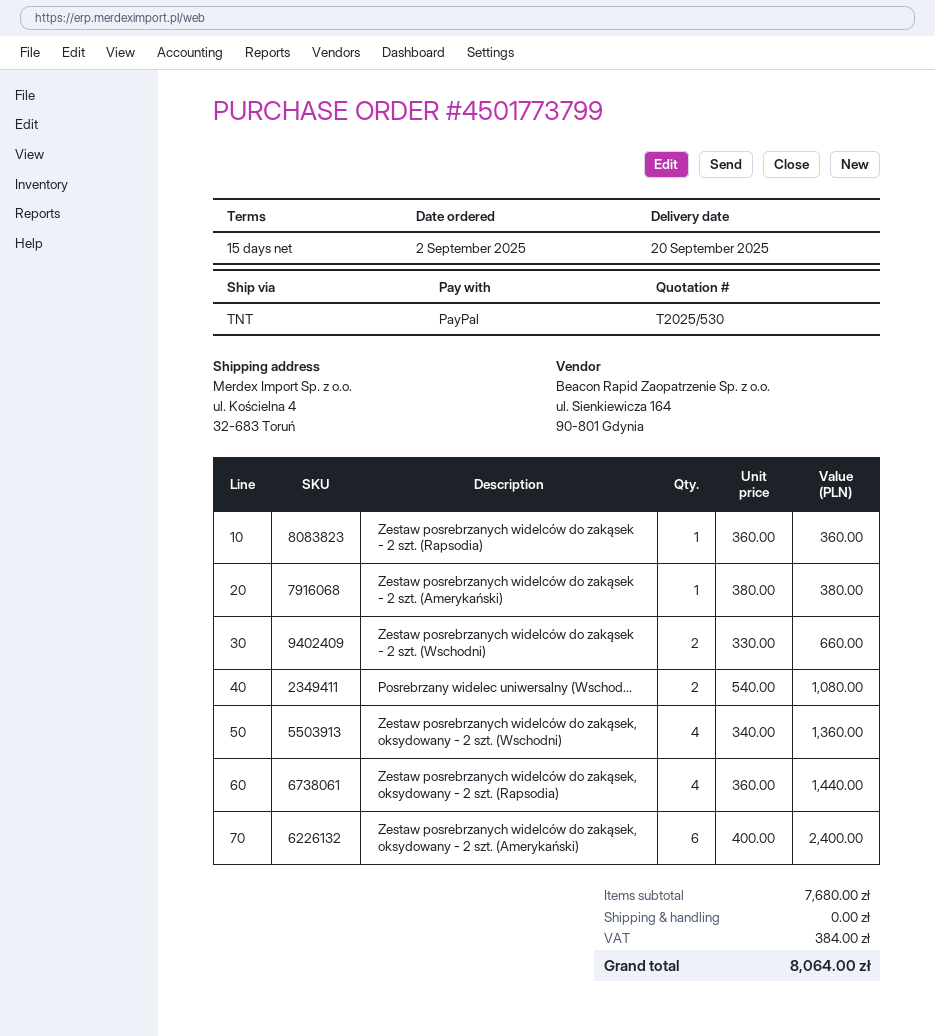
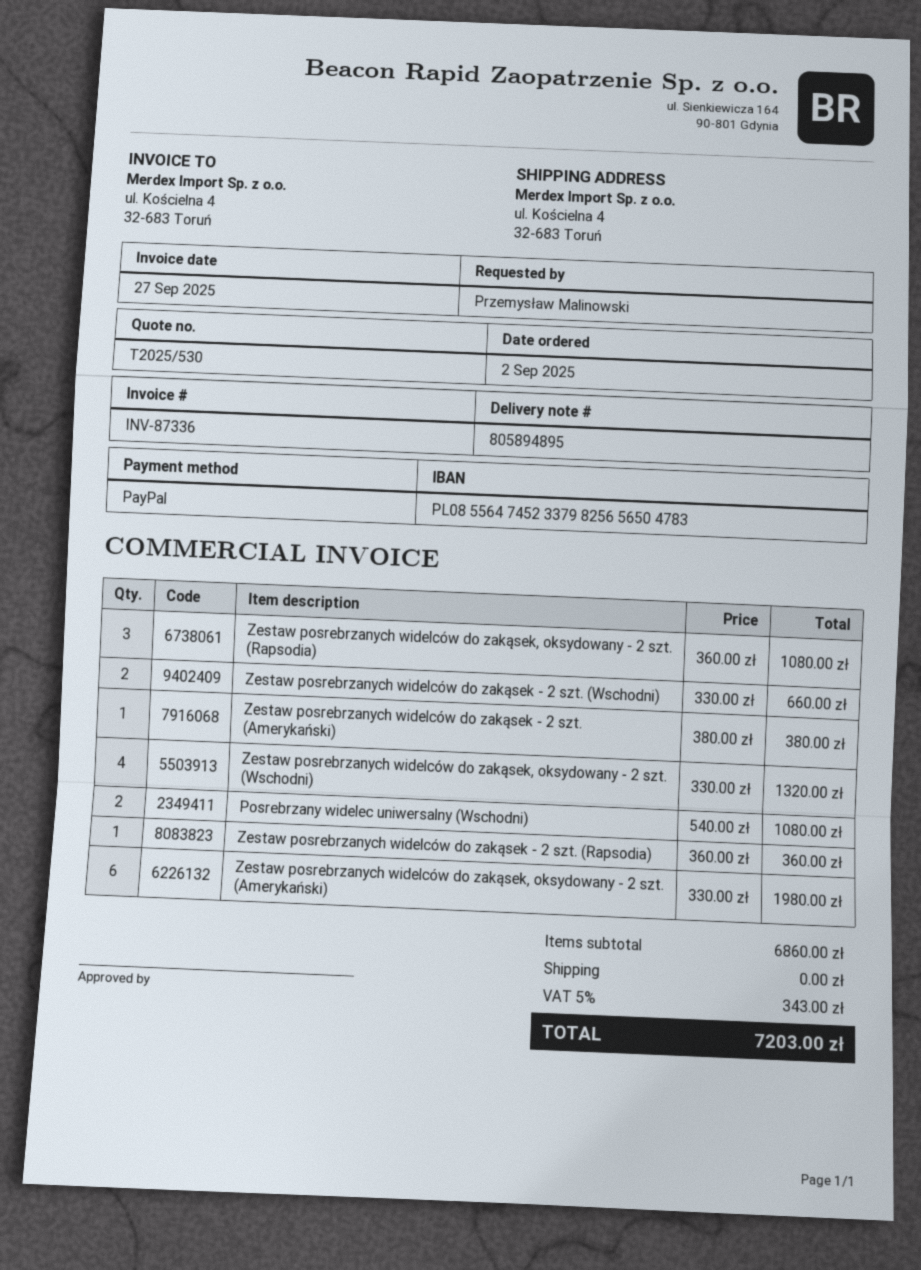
Zestaw posrebrzanych widelców do zakąsek, oksydowany - 2 szt. (Wschodni): 4 x 340.00 = 1360.00 -> 4 x 330.00 = 1320.00
Zestaw posrebrzanych widelców do zakąsek, oksydowany - 2 szt. (Rapsodia): 4 x 360.00 = 1440.00 -> 3 x 360.00 = 1080.00
Zestaw posrebrzanych widelców do zakąsek, oksydowany - 2 szt. (Amerykański): 6 x 400.00 = 2400.00 -> 6 x 330.00 = 1980.00
subtotal: 7680.00 -> 6860.00
tax: 384.00 -> 343.00
total: 8064.00 -> 7203.00

